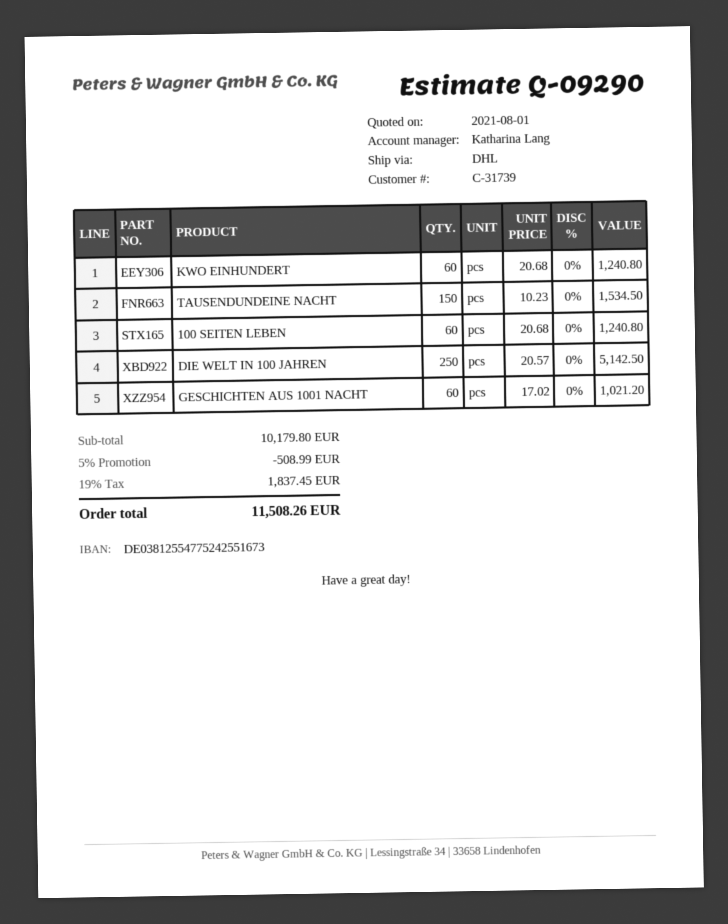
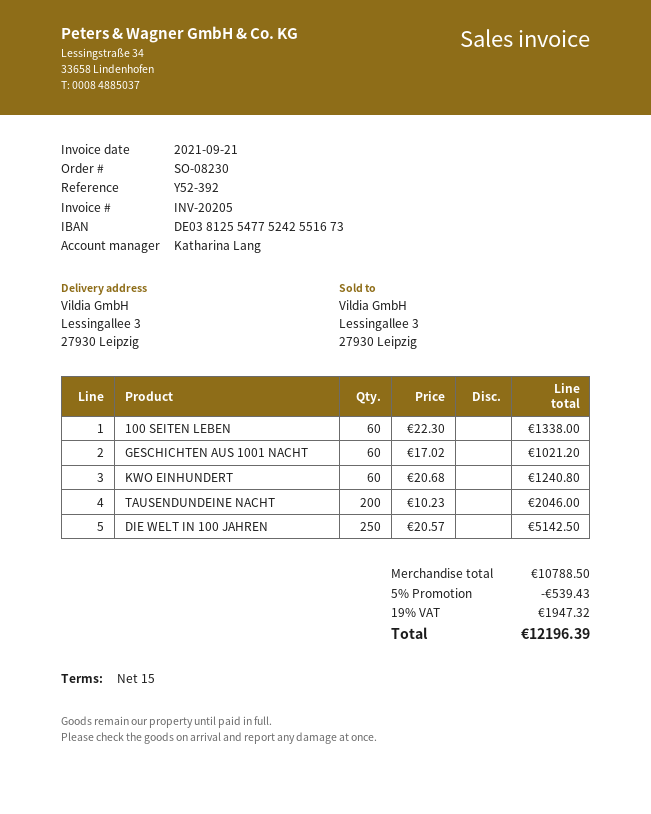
TAUSENDUNDEINE NACHT: 150 x 10.23 = 1534.50 -> 200 x 10.23 = 2046.00
100 SEITEN LEBEN: 60 x 20.68 = 1240.80 -> 60 x 22.30 = 1338.00
subtotal: 10179.80 -> 10788.50
discount: 5% = 508.99 -> 5% = 539.43
tax: 19% = 1837.45 -> 19% = 1947.32
total: 11508.26 -> 12196.39

